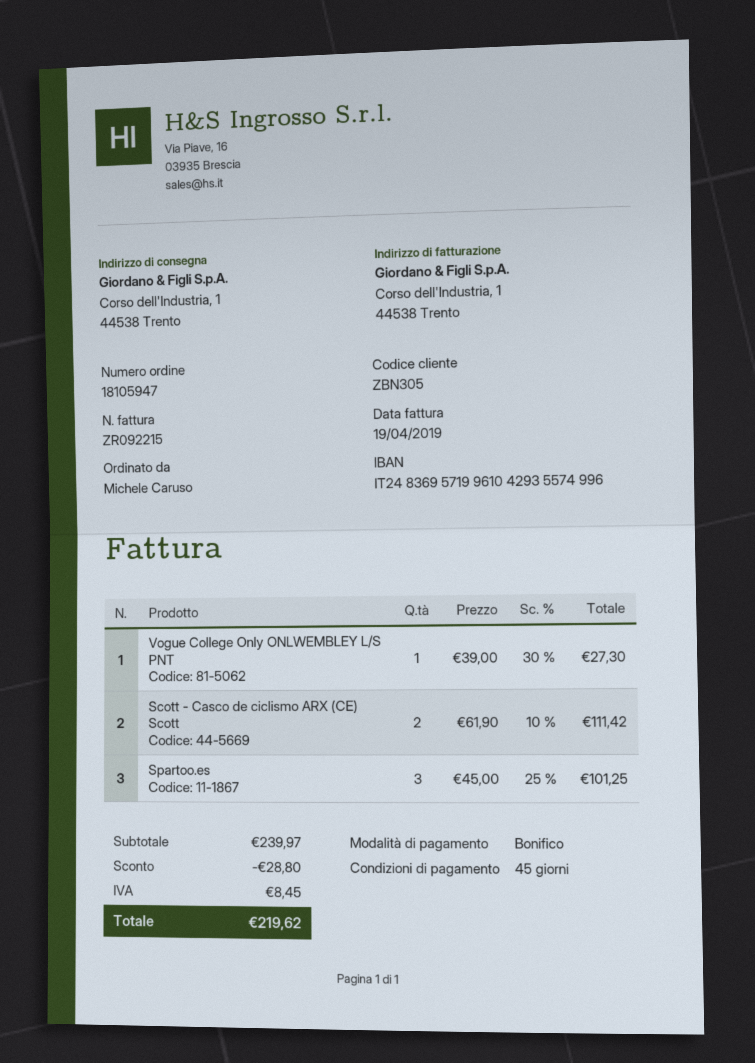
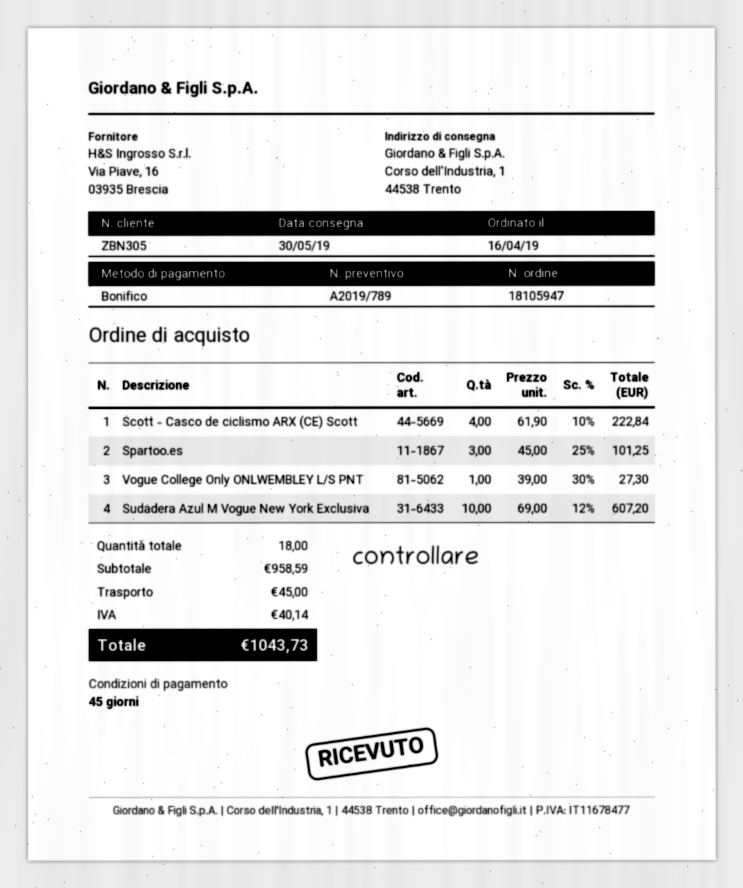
Scott - Casco de ciclismo ARX (CE) Scott: 2 x 61.90 - 10% = 111.42 -> 4 x 61.90 - 10% = 222.84
Sudadera Azul M Vogue New York Exclusiva: none -> 10 x 69.00 - 12% = 607.20
subtotal: 239.97 -> 958.59
discount: 28.80 -> none
shipping: none -> 45.00
tax: 8.45 -> 40.14
total: 219.62 -> 1043.73

